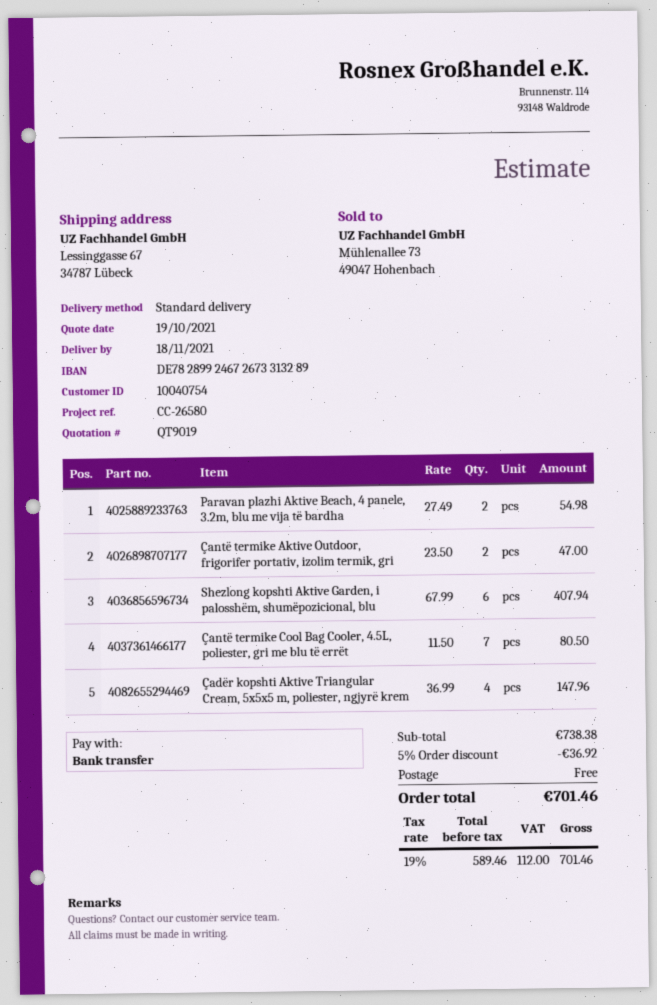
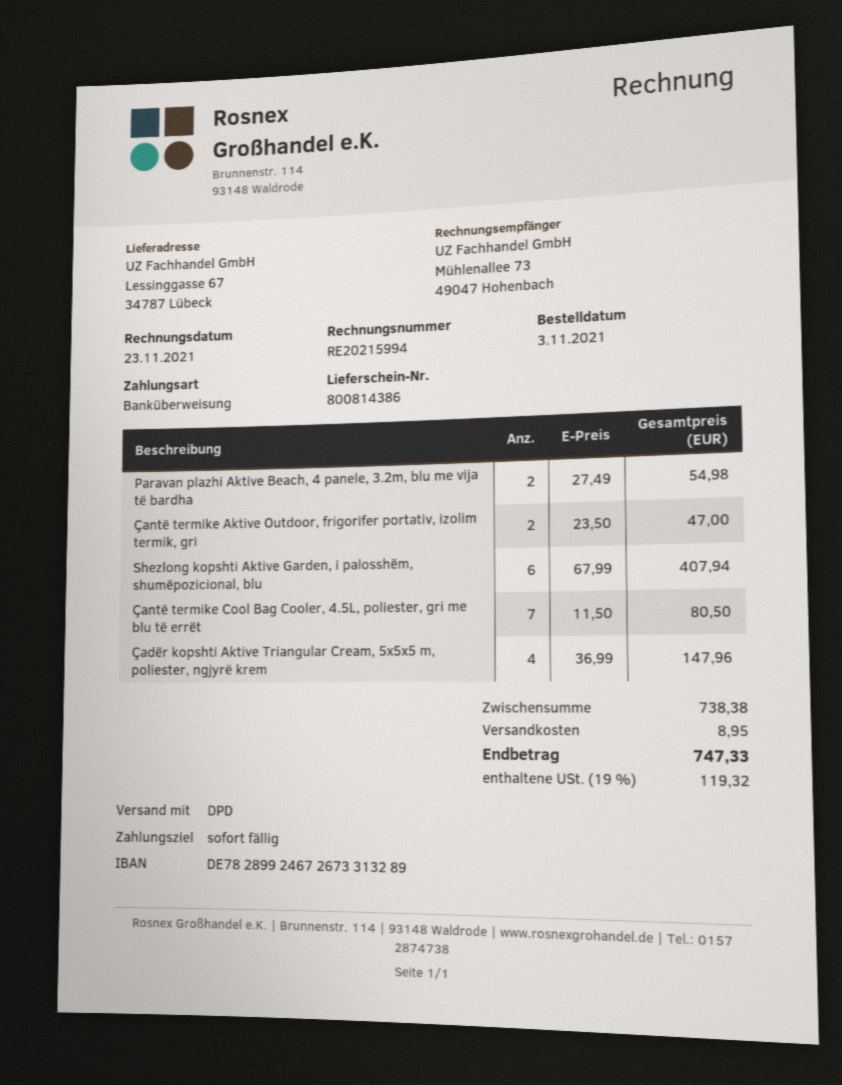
shipping method: standard -> DPD
discount: 5% = 36.92 -> none
shipping: 0.00 -> 8.95
tax: 19% = 112.00 -> 19% = 119.32
total: 701.46 -> 747.33

